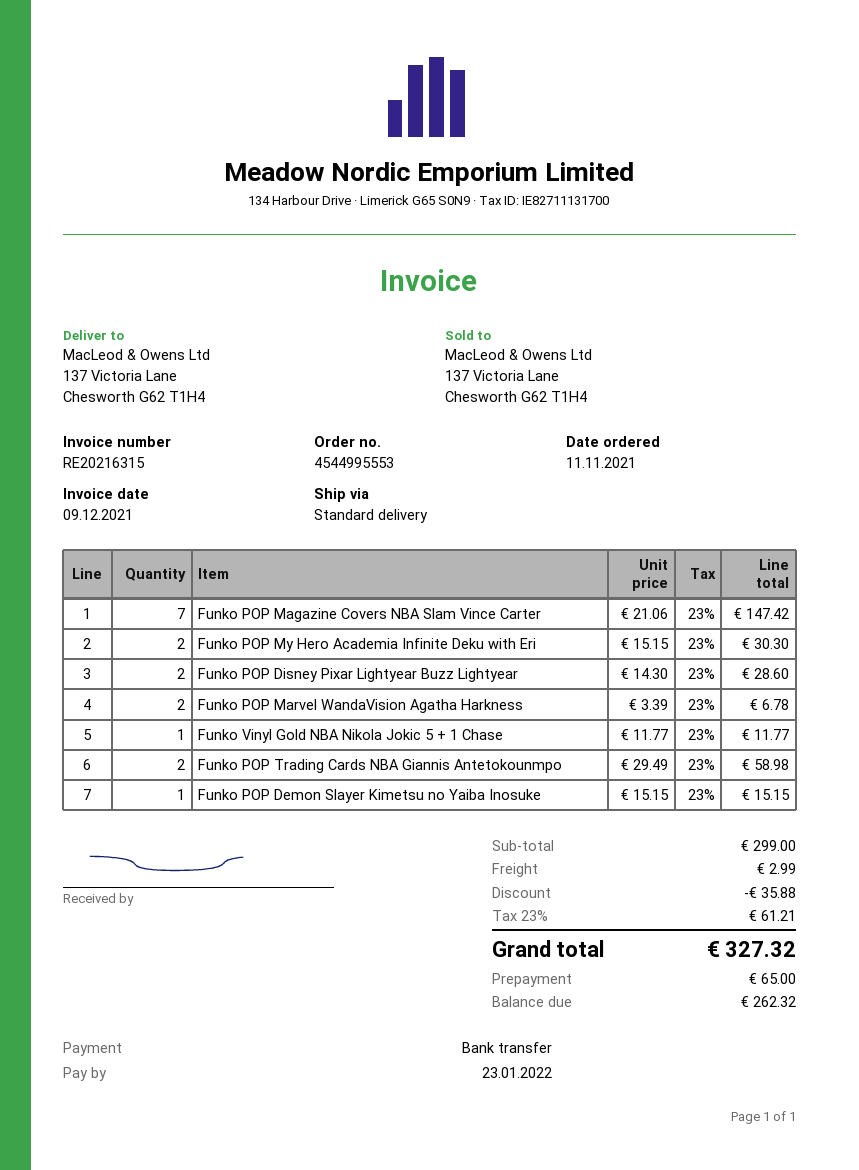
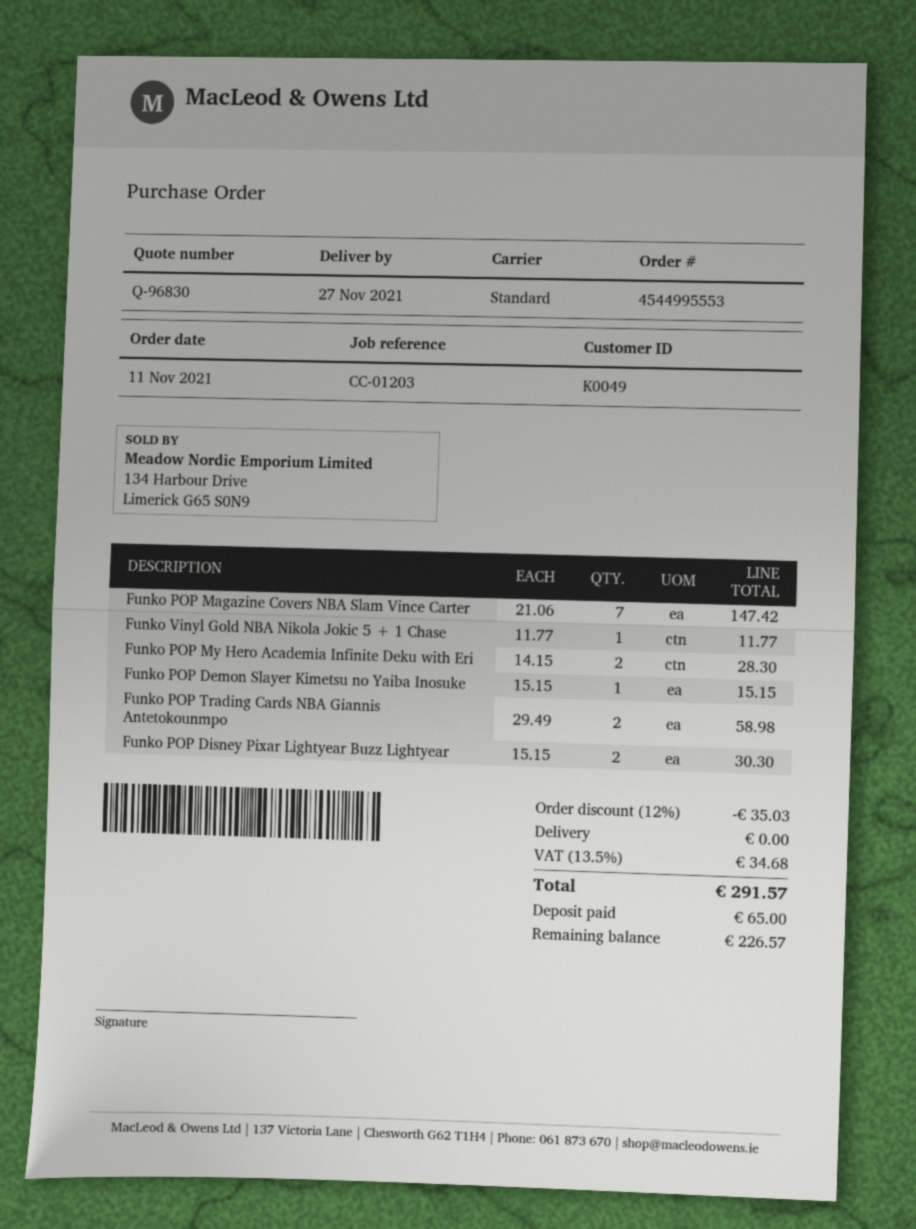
Funko POP My Hero Academia Infinite Deku with Eri: 2 x 15.15 = 30.30 -> 2 x 14.15 = 28.30
Funko POP Disney Pixar Lightyear Buzz Lightyear: 2 x 14.30 = 28.60 -> 2 x 15.15 = 30.30
Funko POP Marvel WandaVision Agatha Harkness: 2 x 3.39 = 6.78 -> none
discount: 35.88 -> 35.03
shipping: 2.99 -> 0.00
tax: 23% = 61.21 -> 13.5% = 34.68
total: 327.32 -> 291.57
balance: 262.32 -> 226.57

